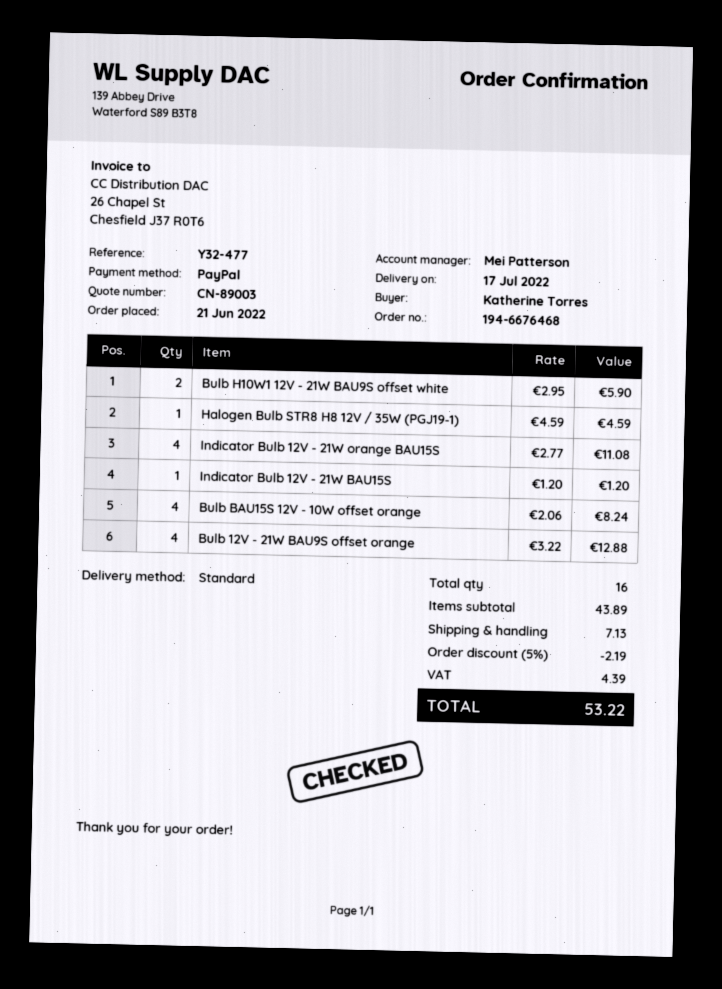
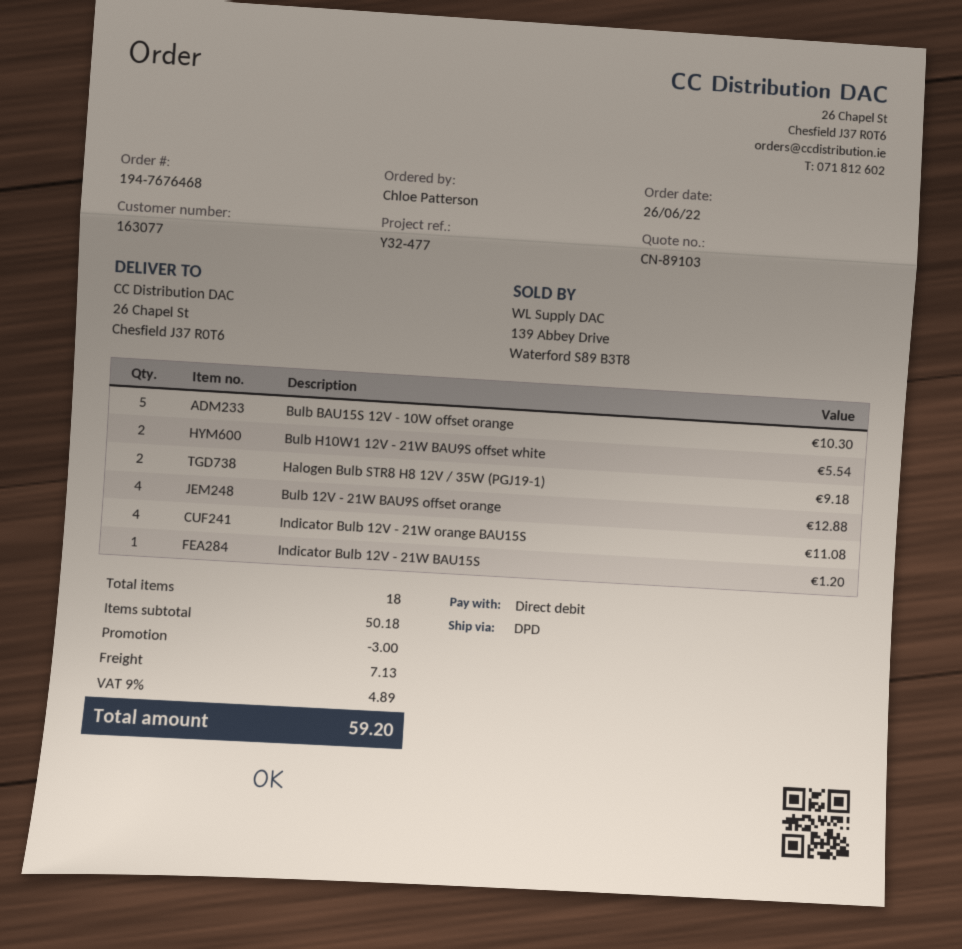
quote number: CN-89003 -> CN-89103
order number: 194-6676468 -> 194-7676468
order date: 2022-06-21 -> 2022-06-26
ordered by: Katherine Torres -> Chloe Patterson
payment method: PayPal -> direct debit
shipping method: standard -> DPD
Bulb H10W1 12V - 21W BAU9S offset white: 2 for 5.90 -> 2 for 5.54
Halogen Bulb STR8 H8 12V / 35W (PGJ19-1): 1 for 4.59 -> 2 for 9.18
Bulb BAU15S 12V - 10W offset orange: 4 for 8.24 -> 5 for 10.30
total quantity: 16 -> 18
subtotal: 43.89 -> 50.18
discount: 2.19 -> 3.00
tax: 4.39 -> 4.89
total: 53.22 -> 59.20

